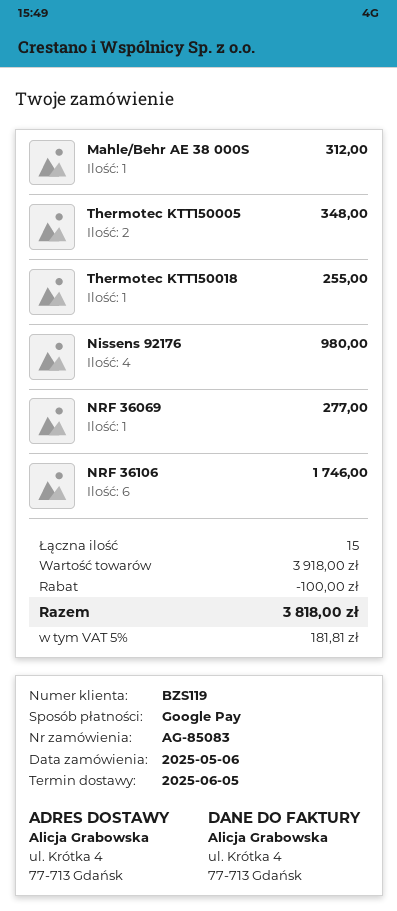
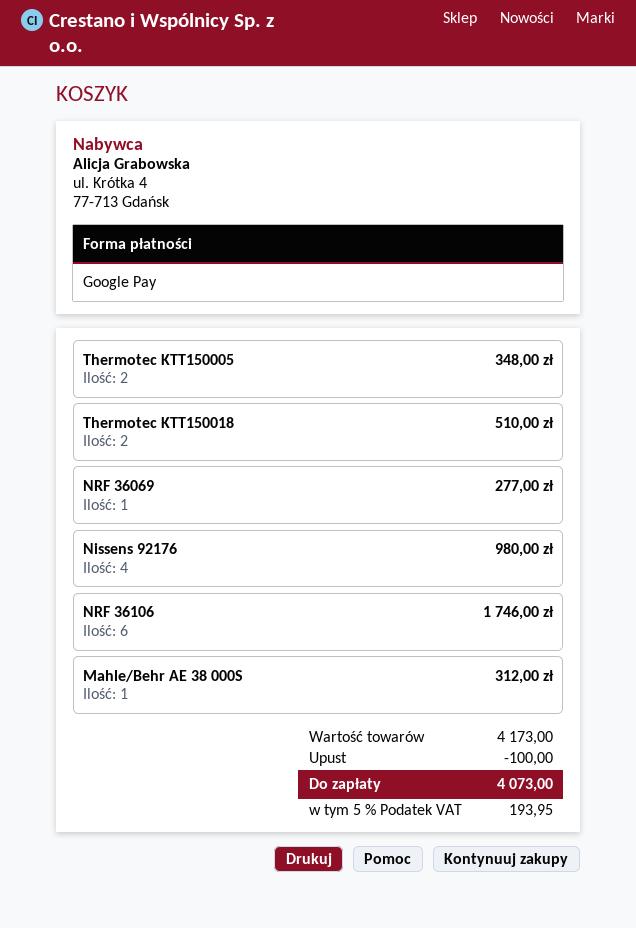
Thermotec KTT150018: 1 for 255.00 -> 2 for 510.00
subtotal: 3918.00 -> 4173.00
tax: 5% = 181.81 -> 5% = 193.95
total: 3818.00 -> 4073.00

